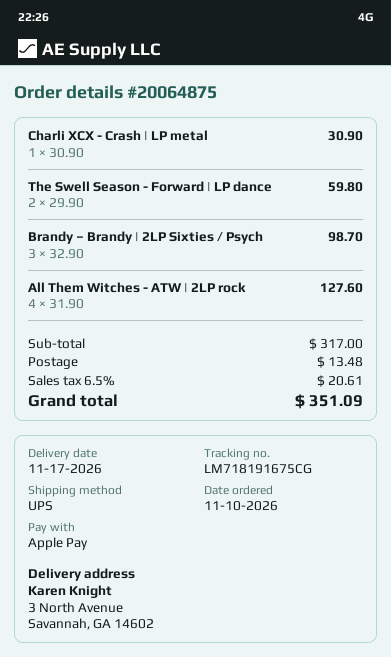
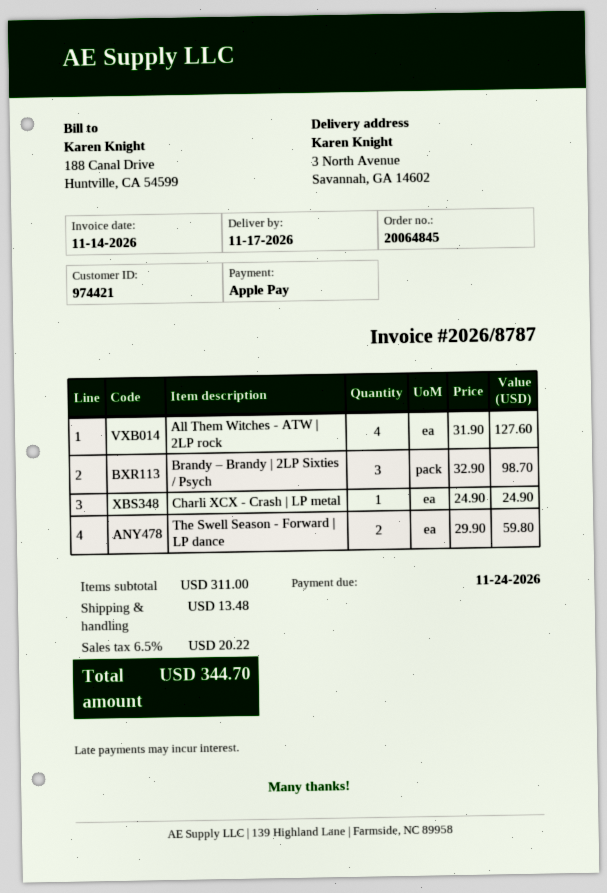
order number: 20064875 -> 20064845
Charli XCX - Crash | LP metal: 1 x 30.90 = 30.90 -> 1 x 24.90 = 24.90
subtotal: 317.00 -> 311.00
tax: 6.5% = 20.61 -> 6.5% = 20.22
total: 351.09 -> 344.70

